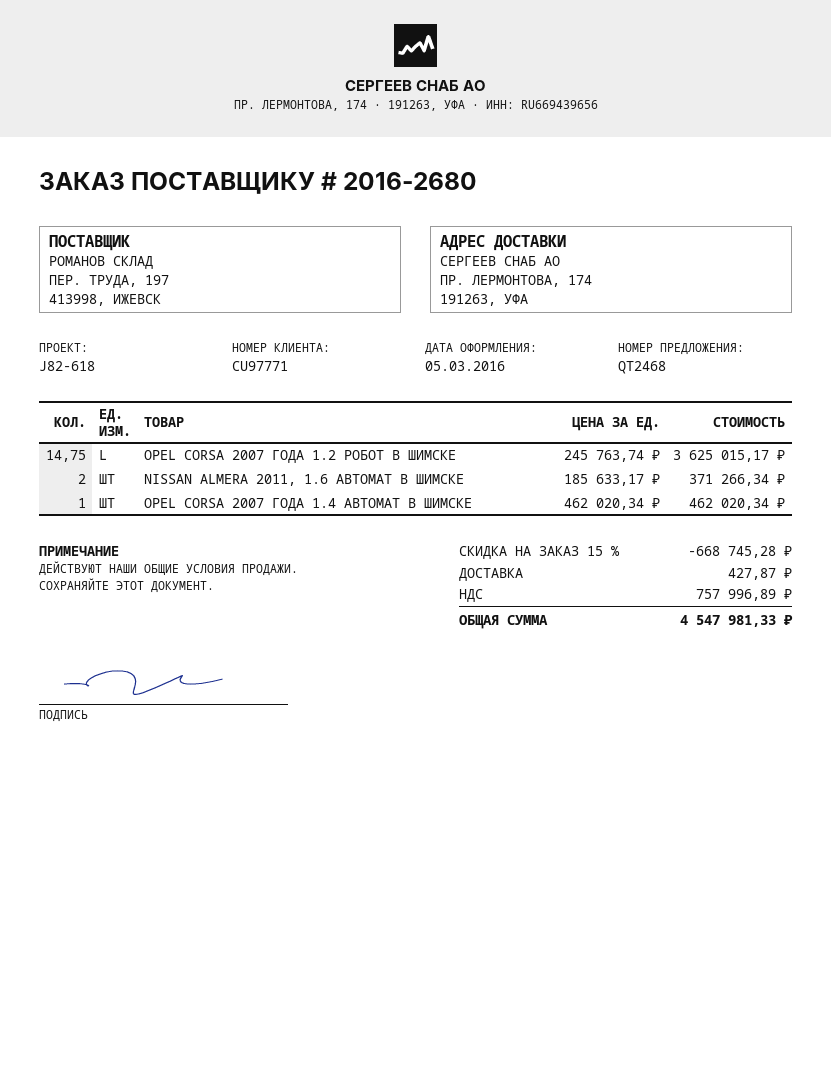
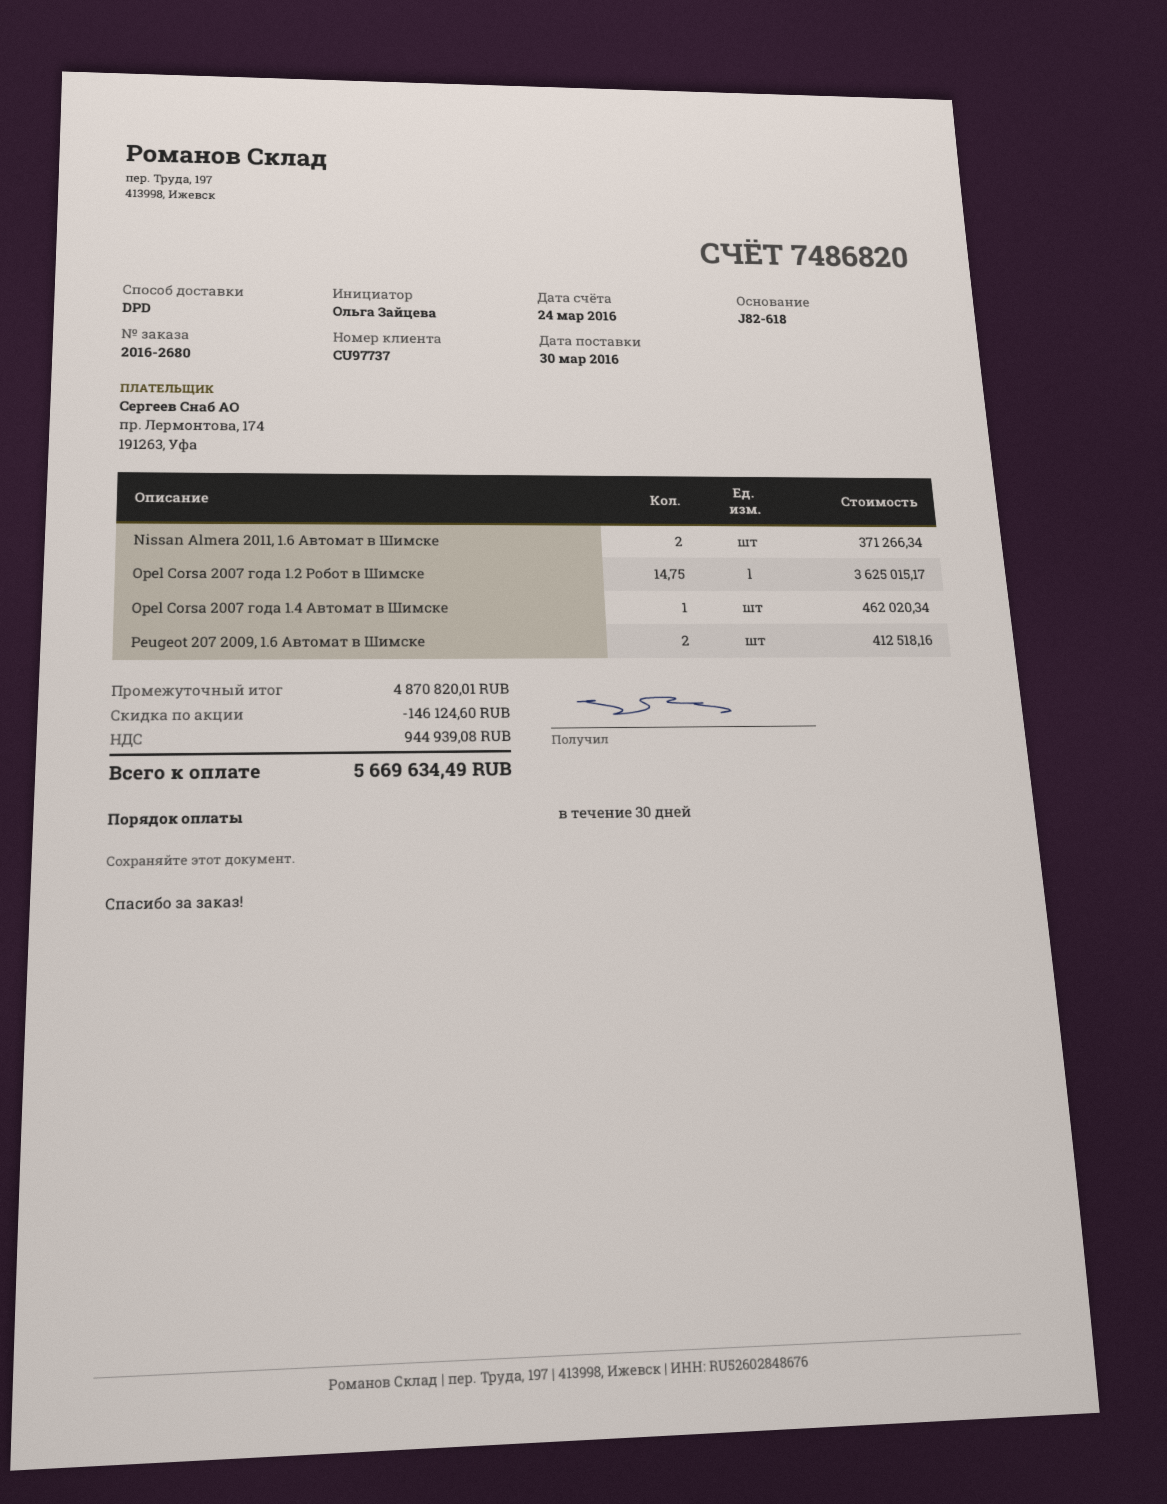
customer number: CU97771 -> CU97737
Peugeot 207 2009, 1.6 Автомат в Шимске: none -> 2 for 412518.16
discount: 668745.28 -> 146124.60
shipping: 427.87 -> none
tax: 757996.89 -> 944939.08
total: 4547981.33 -> 5669634.49

